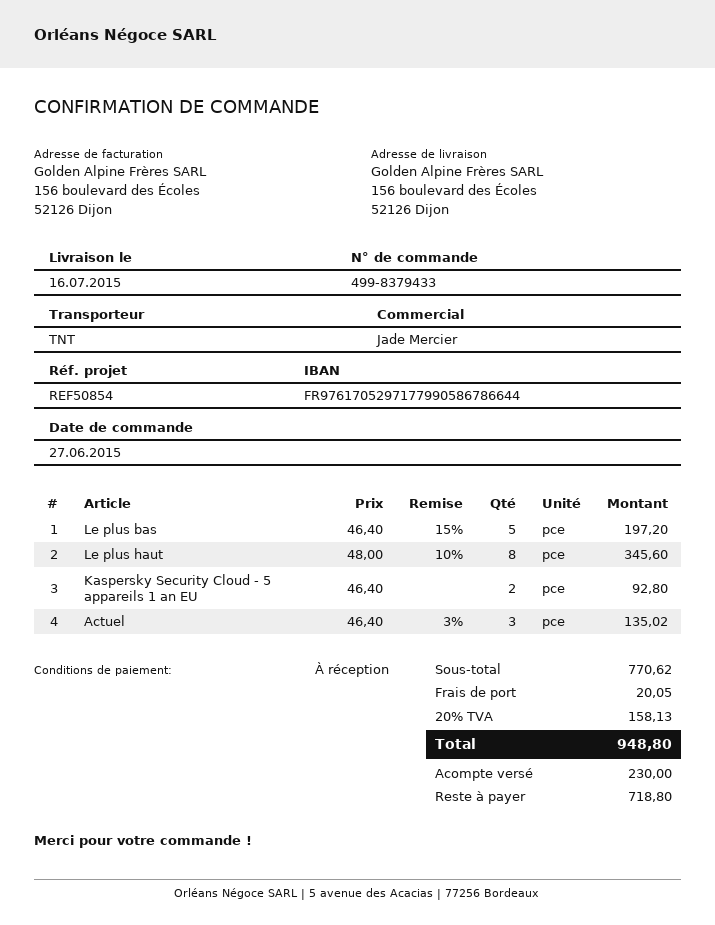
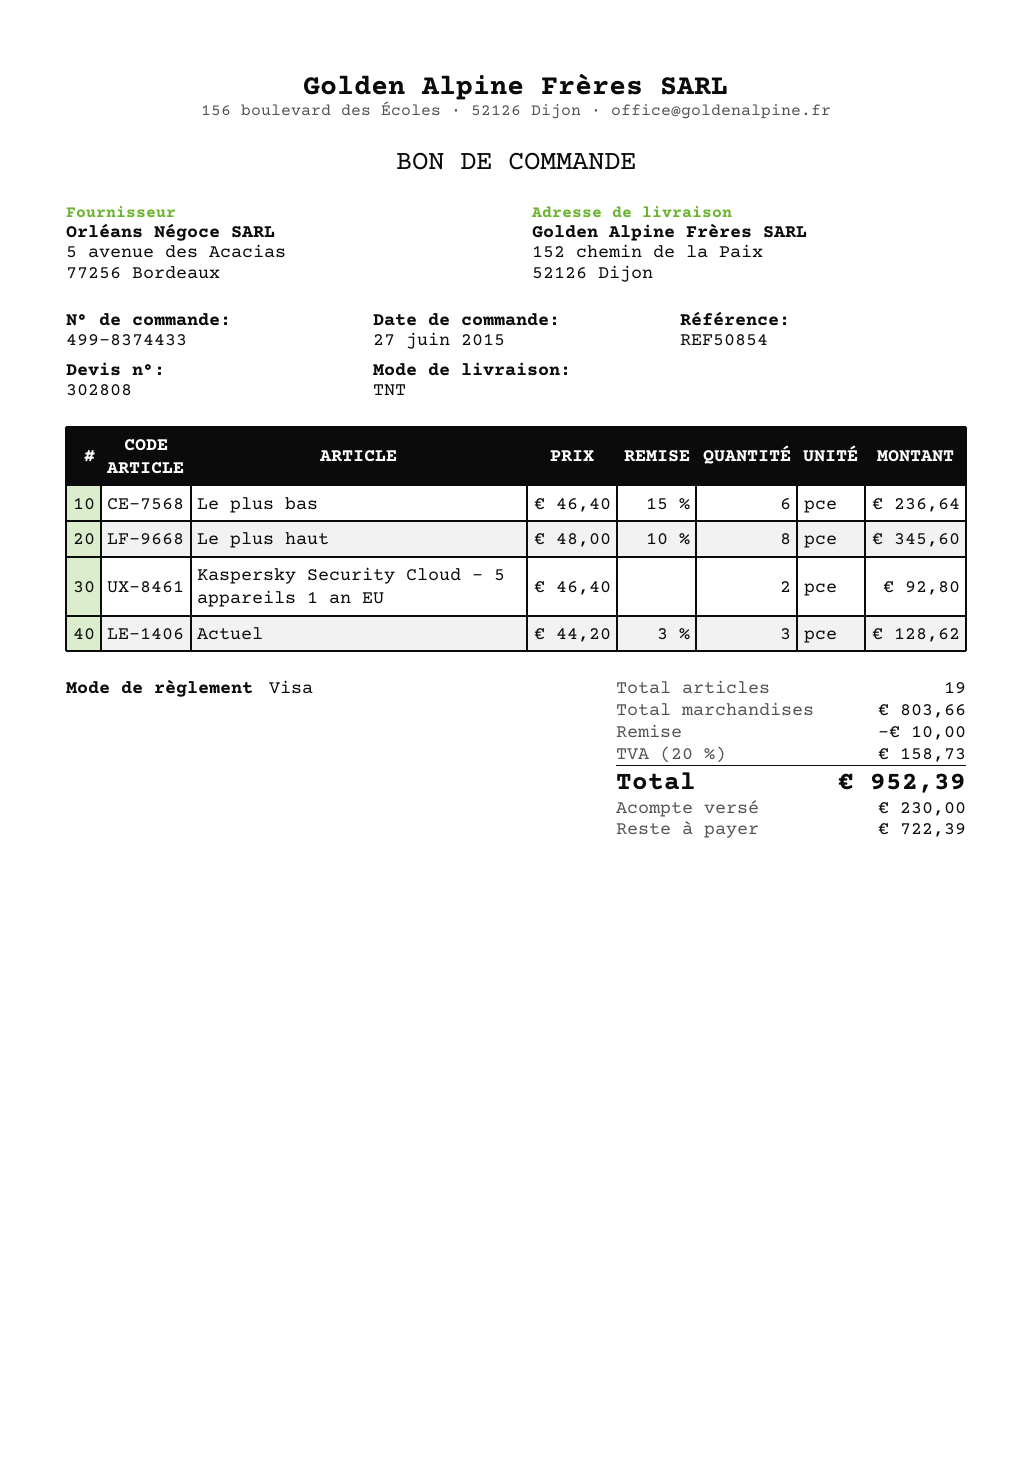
order number: 499-8379433 -> 499-8374433
ship to: 156 boulevard des Écoles, 52126 Dijon -> 152 chemin de la Paix, 52126 Dijon
Le plus bas: 5 x 46.40 - 15% = 197.20 -> 6 x 46.40 - 15% = 236.64
Actuel: 3 x 46.40 - 3% = 135.02 -> 3 x 44.20 - 3% = 128.62
subtotal: 770.62 -> 803.66
discount: none -> 10.00
shipping: 20.05 -> none
tax: 20% = 158.13 -> 20% = 158.73
total: 948.80 -> 952.39
balance: 718.80 -> 722.39

